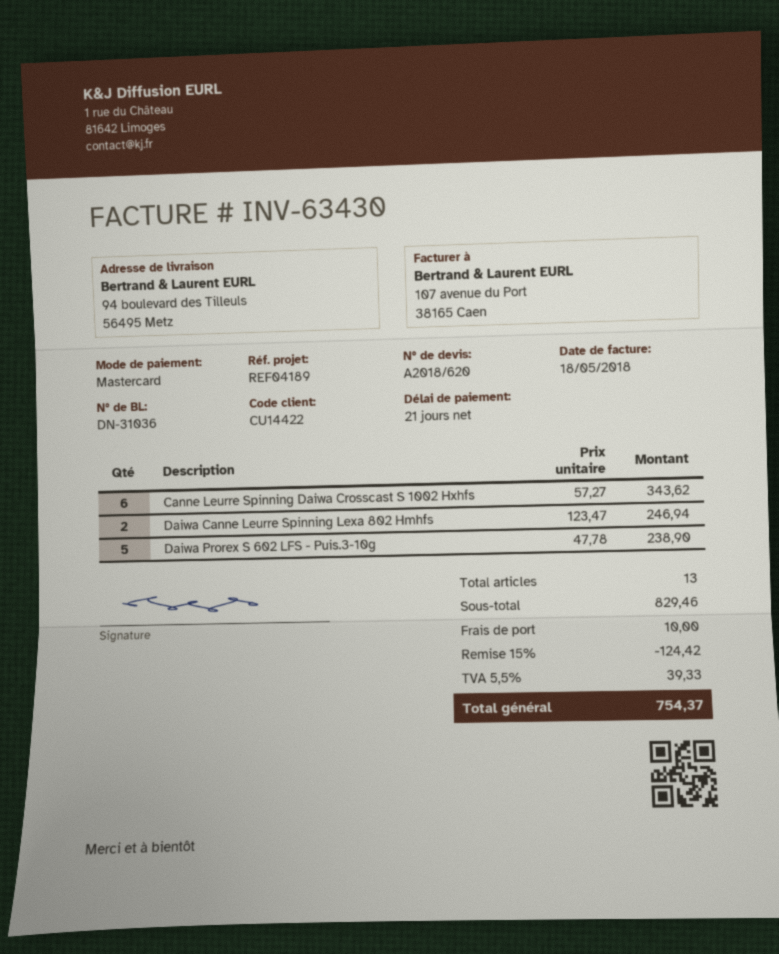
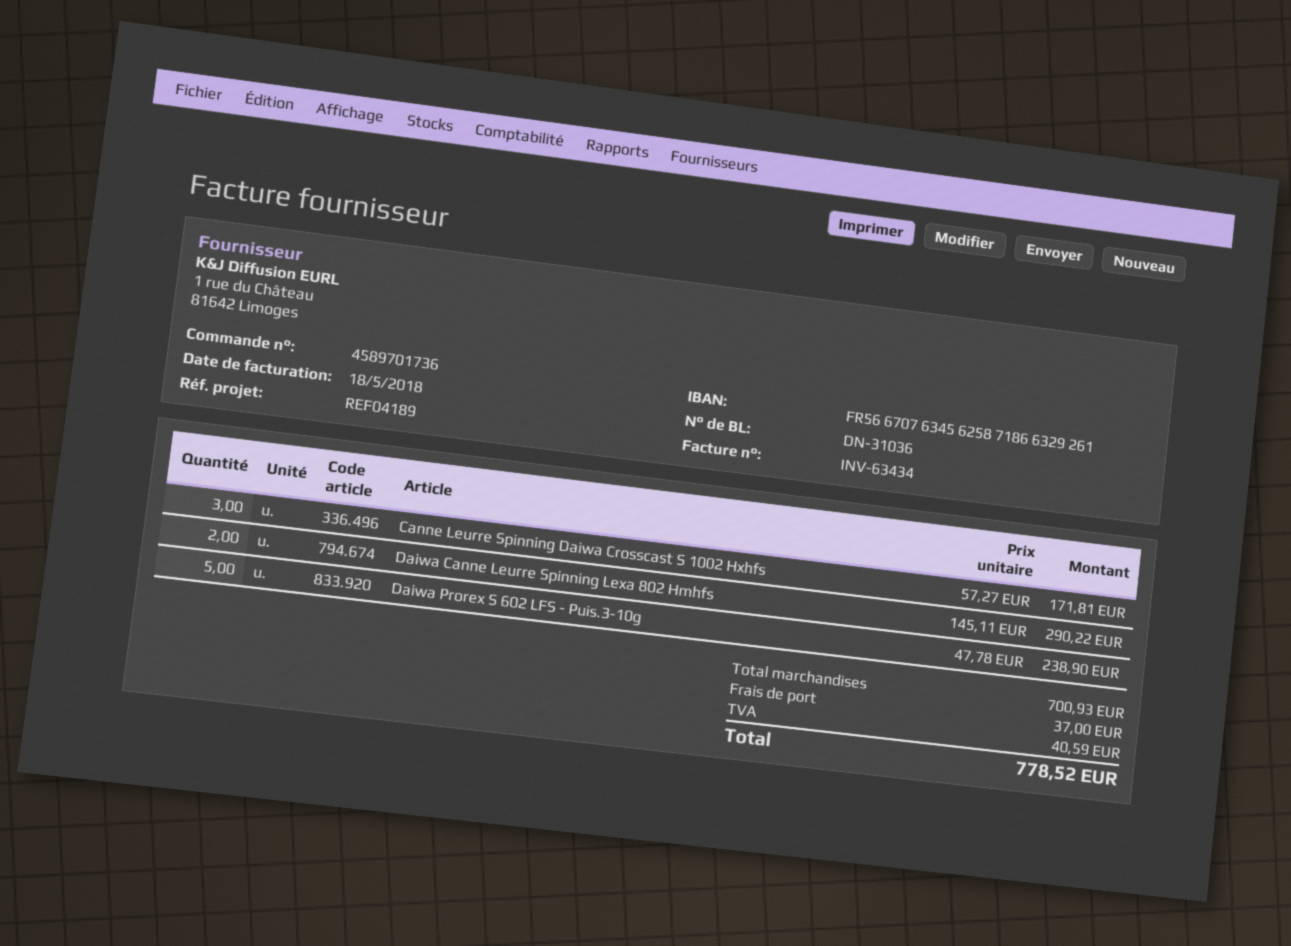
invoice number: INV-63430 -> INV-63434
Canne Leurre Spinning Daiwa Crosscast S 1002 Hxhfs: 6 x 57.27 = 343.62 -> 3 x 57.27 = 171.81
Daiwa Canne Leurre Spinning Lexa 802 Hmhfs: 2 x 123.47 = 246.94 -> 2 x 145.11 = 290.22
subtotal: 829.46 -> 700.93
discount: 15% = 124.42 -> none
shipping: 10.00 -> 37.00
tax: 39.33 -> 40.59
total: 754.37 -> 778.52

